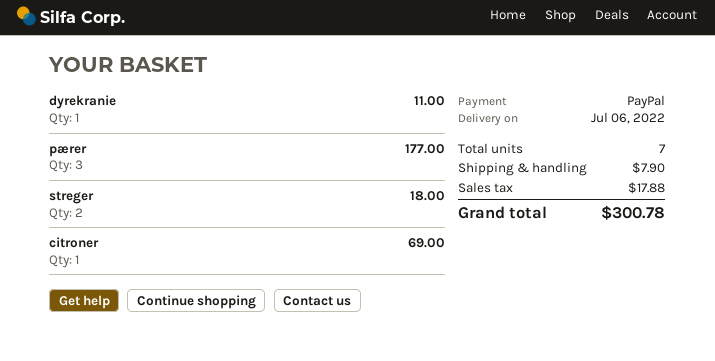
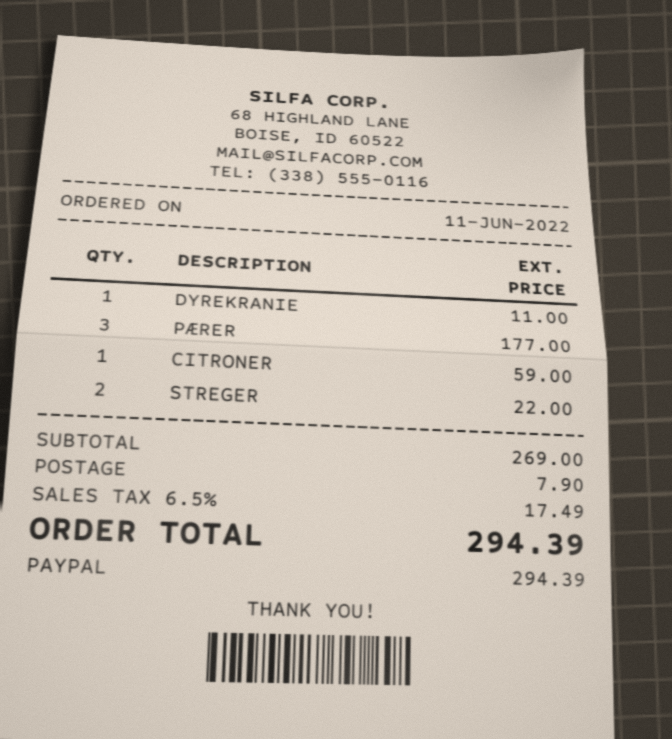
streger: 2 for 18.00 -> 2 for 22.00
citroner: 1 for 69.00 -> 1 for 59.00
tax: 17.88 -> 17.49
total: 300.78 -> 294.39

